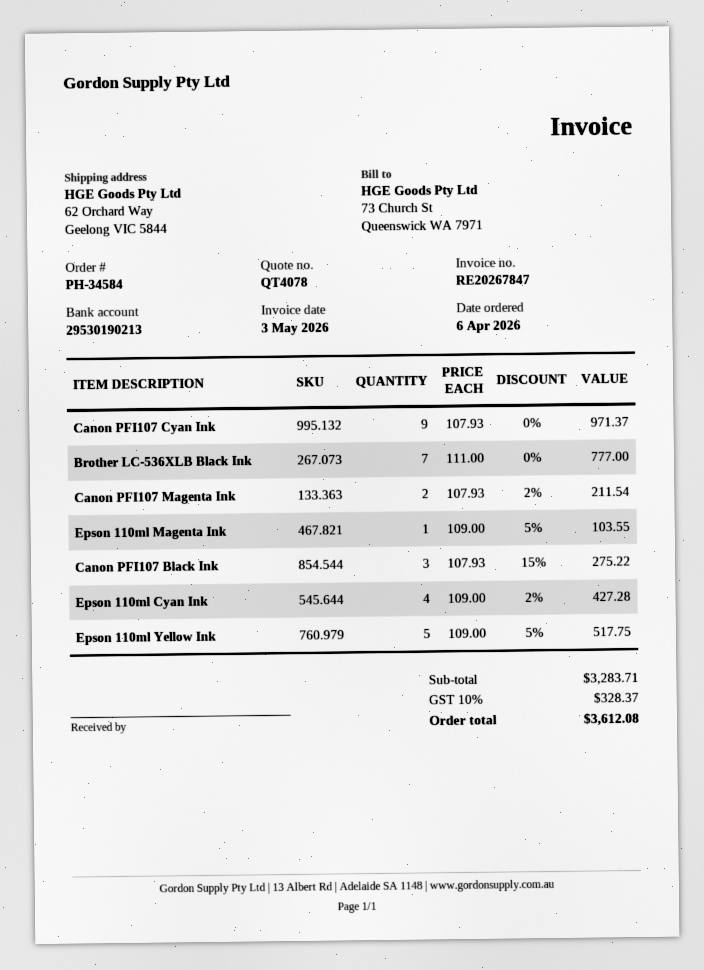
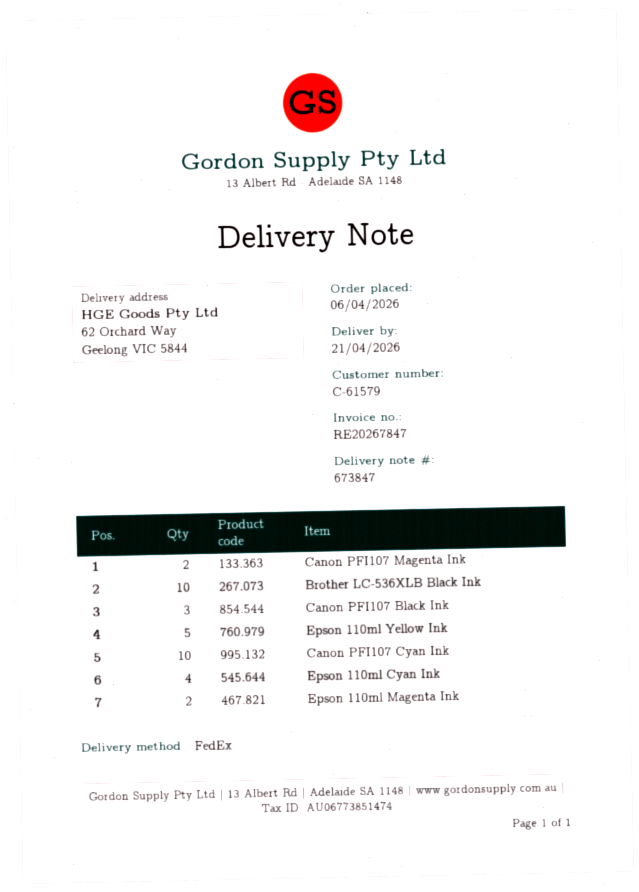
Canon PFI107 Cyan Ink: 9 -> 10
Brother LC-536XLB Black Ink: 7 -> 10
Epson 110ml Magenta Ink: 1 -> 2

